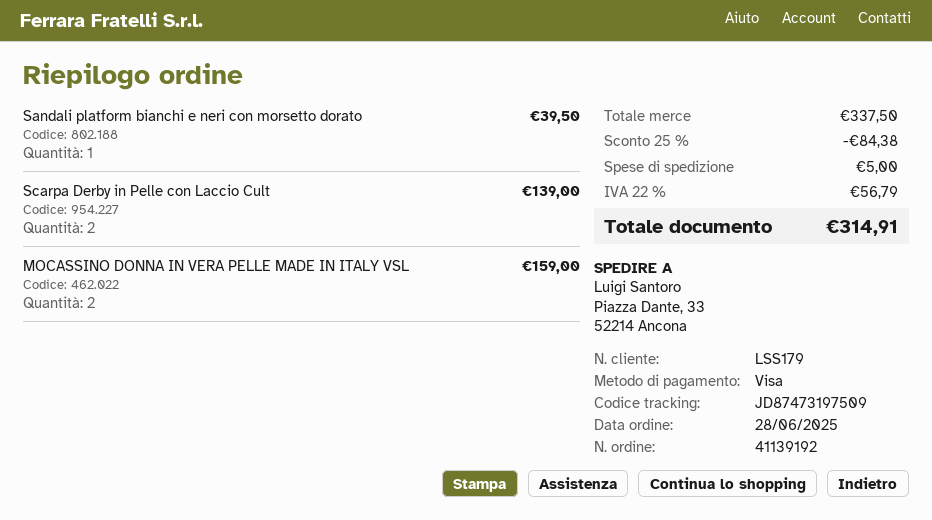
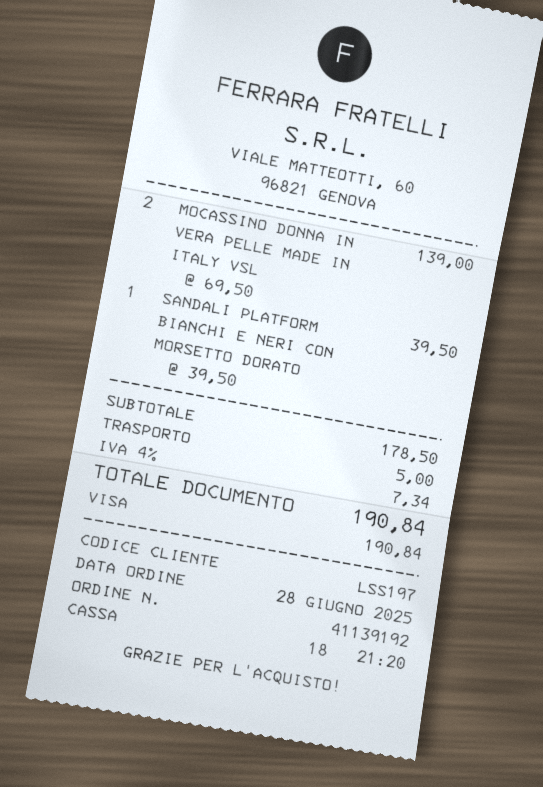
customer number: LSS179 -> LSS197
Scarpa Derby in Pelle con Laccio Cult: 2 for 139.00 -> none
MOCASSINO DONNA IN VERA PELLE MADE IN ITALY VSL: 2 for 159.00 -> 2 for 139.00
subtotal: 337.50 -> 178.50
discount: 25% = 84.38 -> none
tax: 22% = 56.79 -> 4% = 7.34
total: 314.91 -> 190.84

